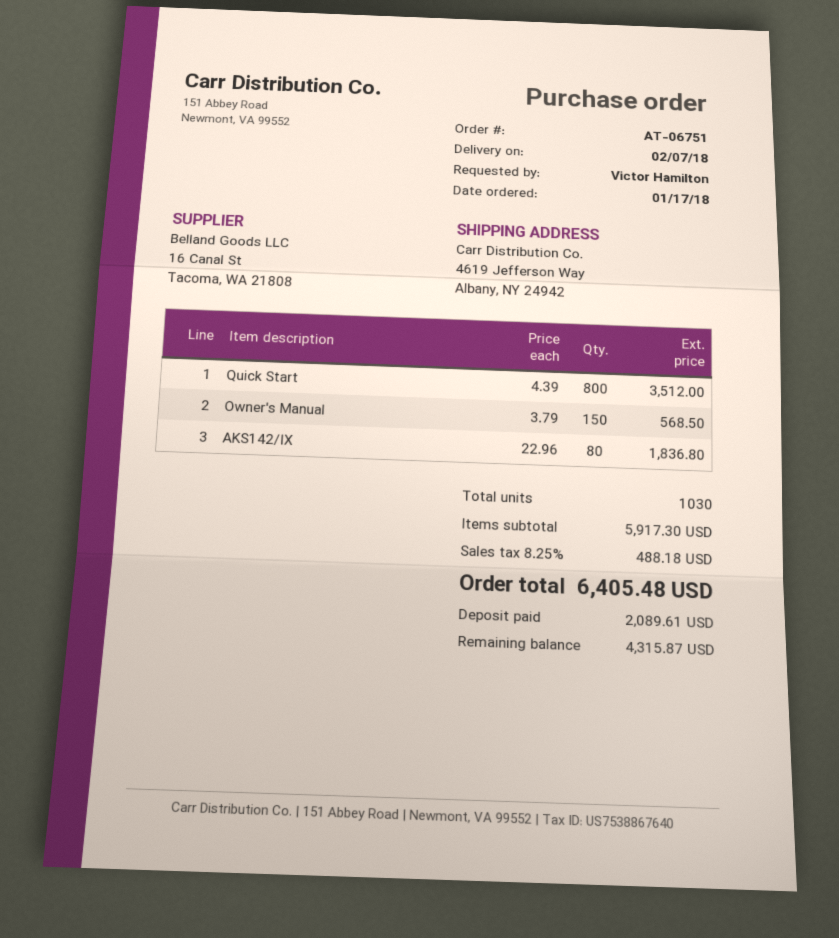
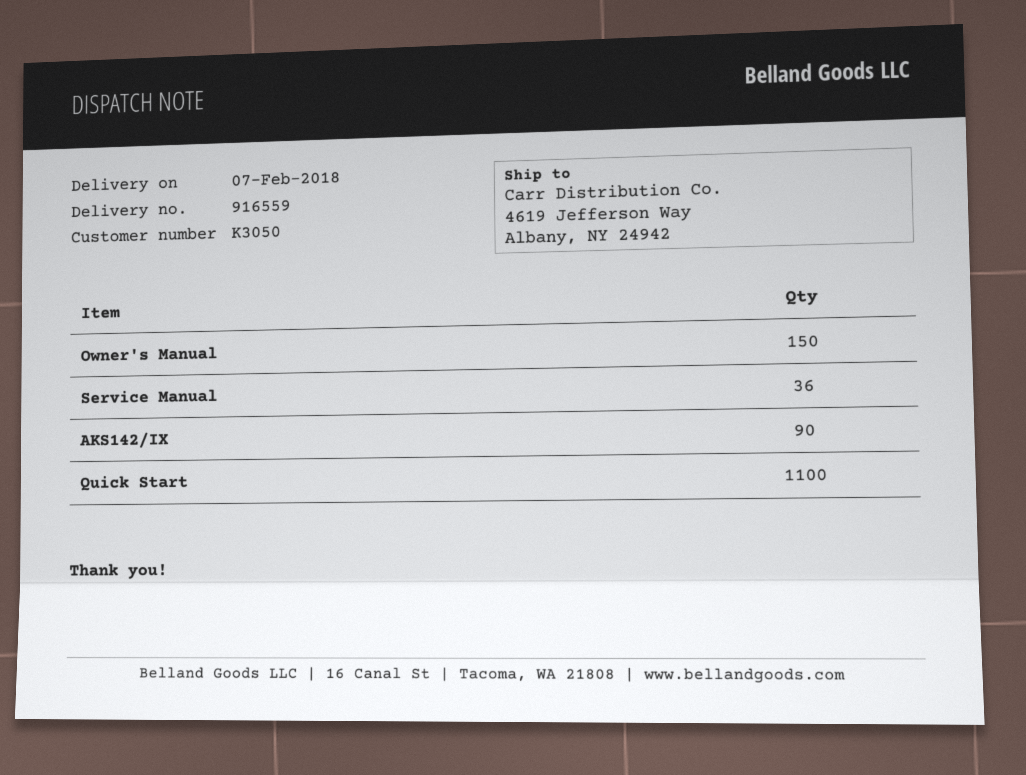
Quick Start: 800 -> 1100
AKS142/IX: 80 -> 90
Service Manual: none -> 36

